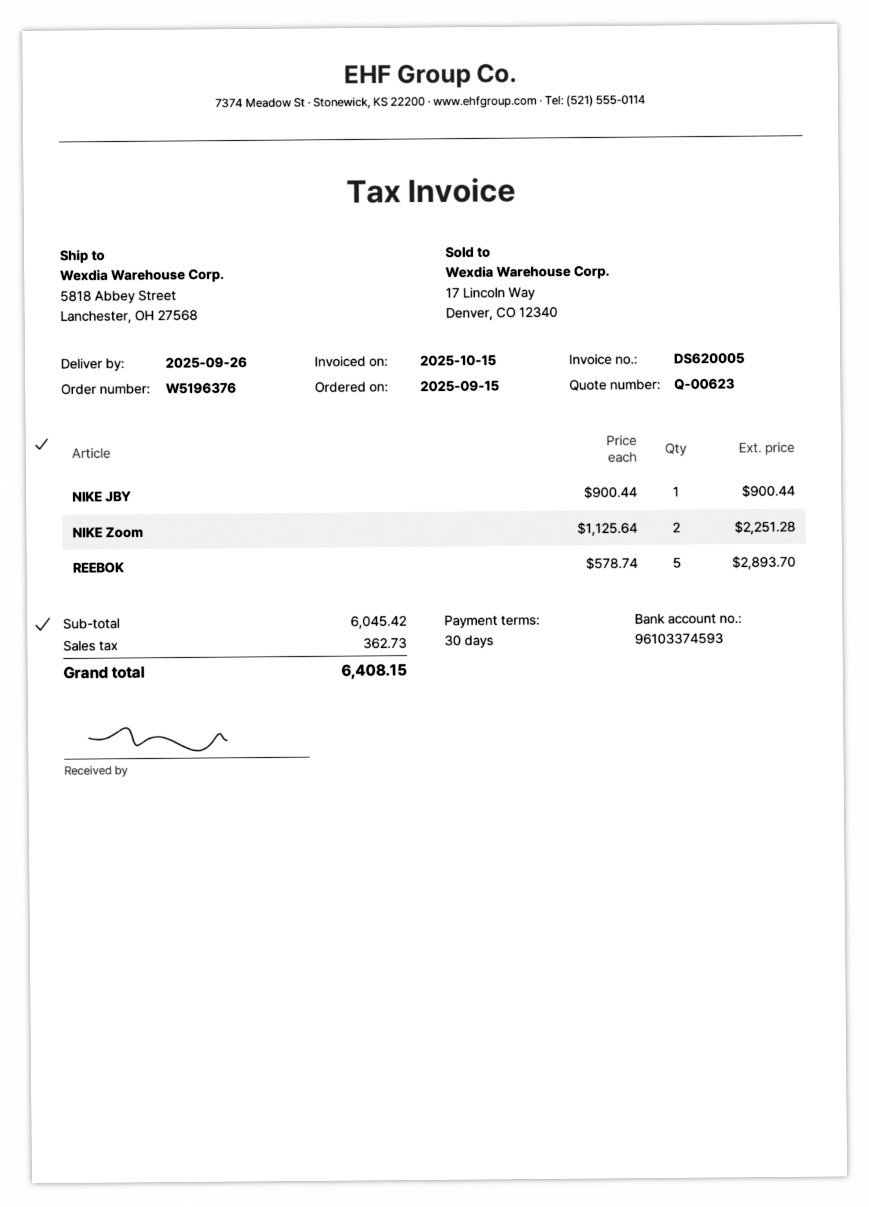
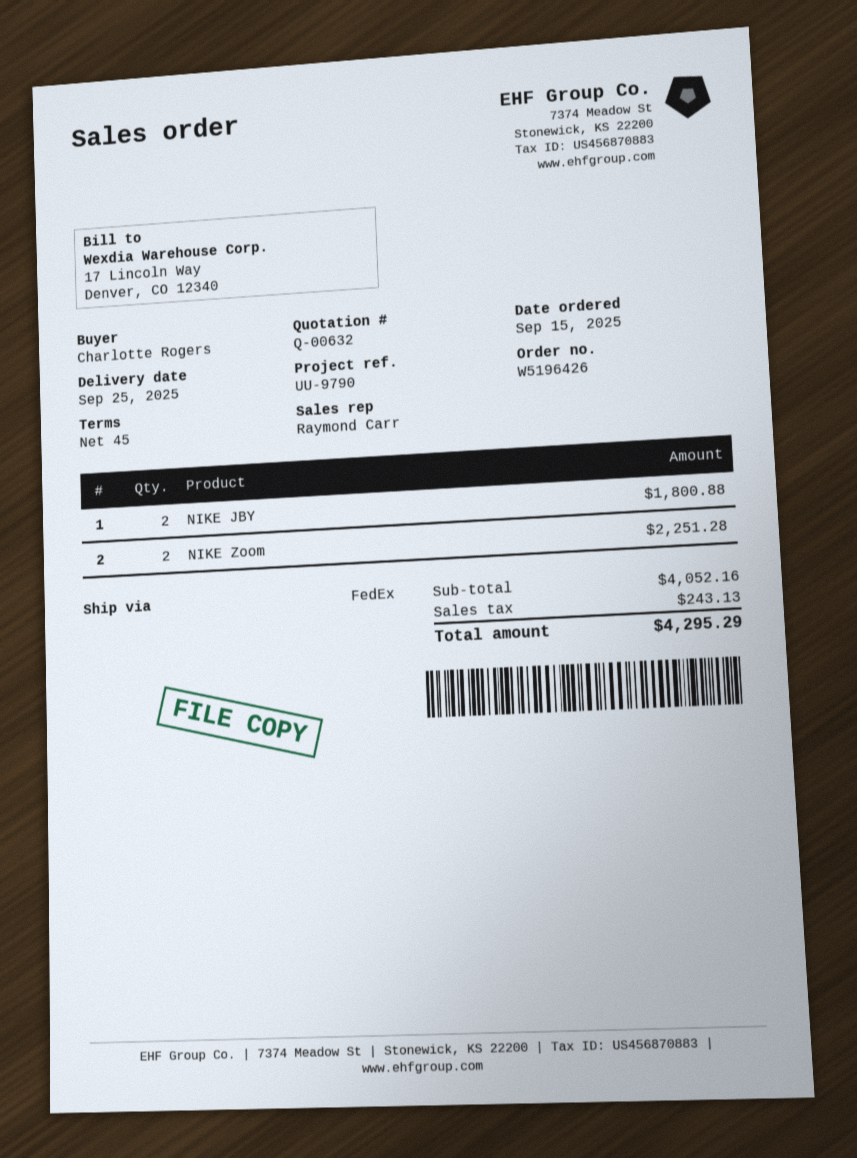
quote number: Q-00623 -> Q-00632
order number: W5196376 -> W5196426
delivery date: 2025-09-26 -> 2025-09-25
payment terms: 30 days -> 45 days
NIKE JBY: 1 for 900.44 -> 2 for 1800.88
REEBOK: 5 for 2893.70 -> none
subtotal: 6045.42 -> 4052.16
tax: 362.73 -> 243.13
total: 6408.15 -> 4295.29

